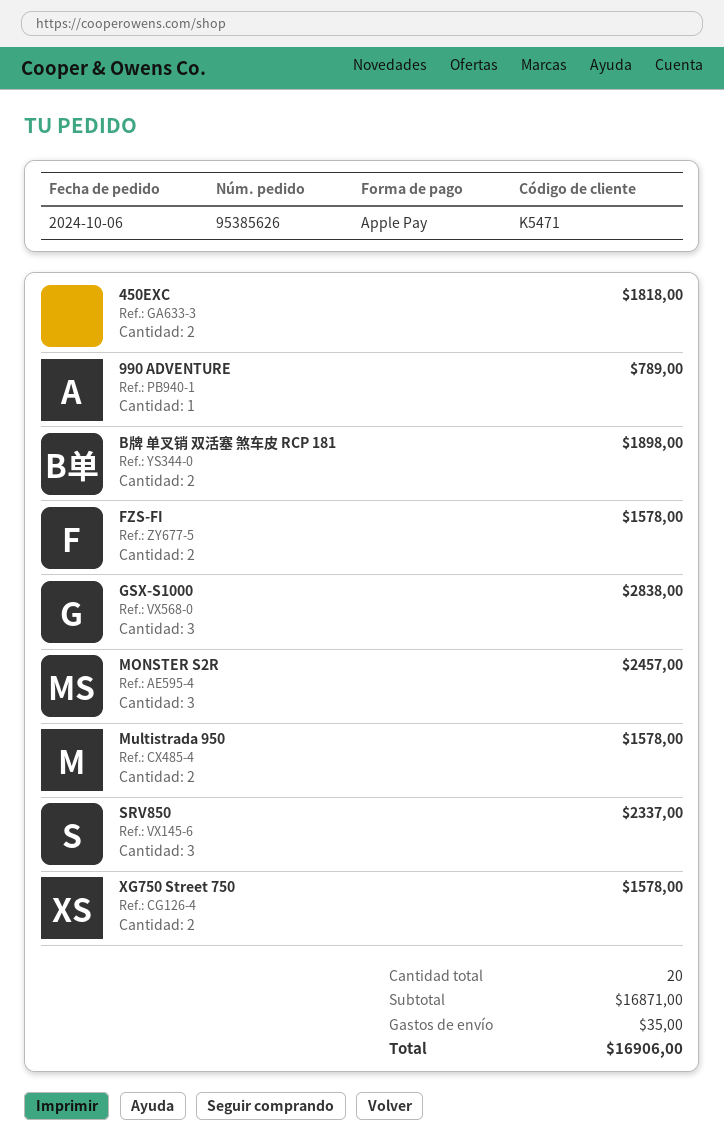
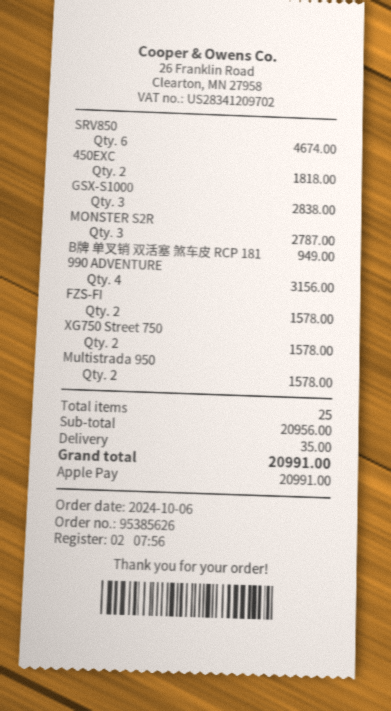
990 ADVENTURE: 1 for 789.00 -> 4 for 3156.00
B牌 单叉销 双活塞 煞车皮 RCP 181: 2 for 1898.00 -> 1 for 949.00
MONSTER S2R: 3 for 2457.00 -> 3 for 2787.00
SRV850: 3 for 2337.00 -> 6 for 4674.00
total quantity: 20 -> 25
subtotal: 16871.00 -> 20956.00
total: 16906.00 -> 20991.00

